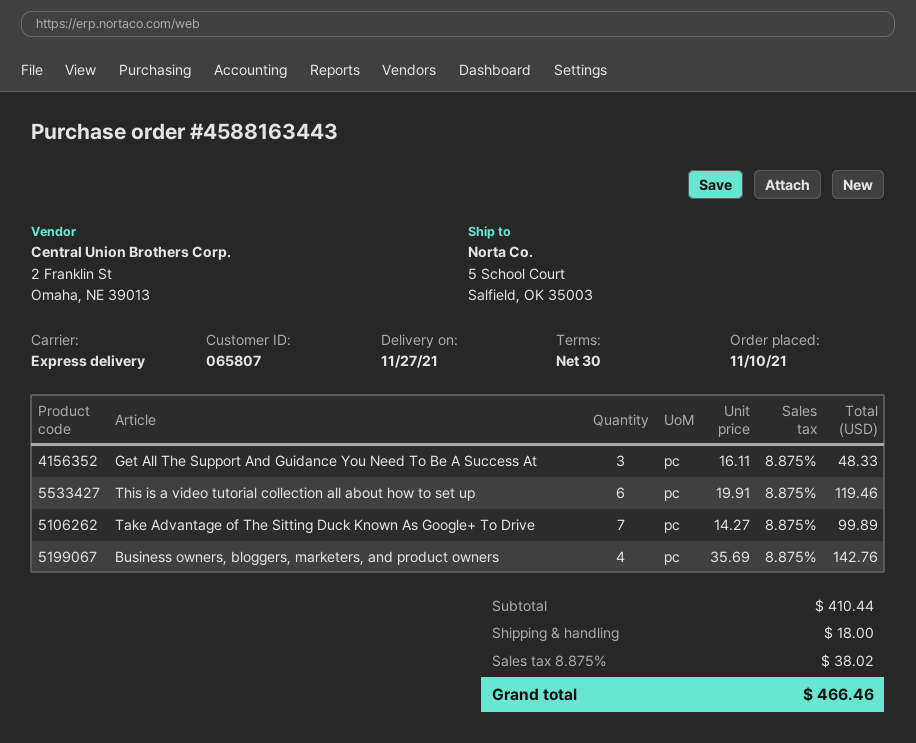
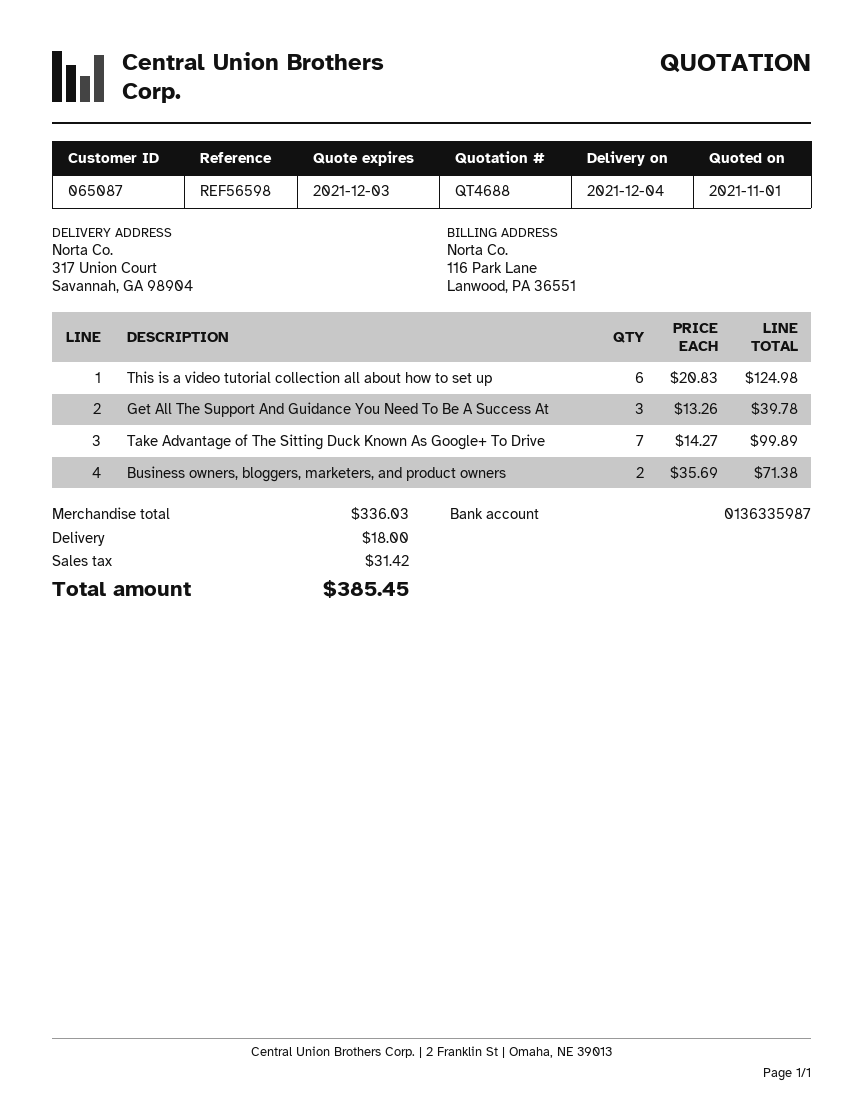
delivery date: 2021-11-27 -> 2021-12-04
customer number: 065807 -> 065087
ship to: 5 School Court, Salfield, OK 35003 -> 317 Union Court, Savannah, GA 98904
Get All The Support And Guidance You Need To Be A Success At: 3 x 16.11 = 48.33 -> 3 x 13.26 = 39.78
This is a video tutorial collection all about how to set up: 6 x 19.91 = 119.46 -> 6 x 20.83 = 124.98
Business owners, bloggers, marketers, and product owners: 4 x 35.69 = 142.76 -> 2 x 35.69 = 71.38
subtotal: 410.44 -> 336.03
tax: 38.02 -> 31.42
total: 466.46 -> 385.45

